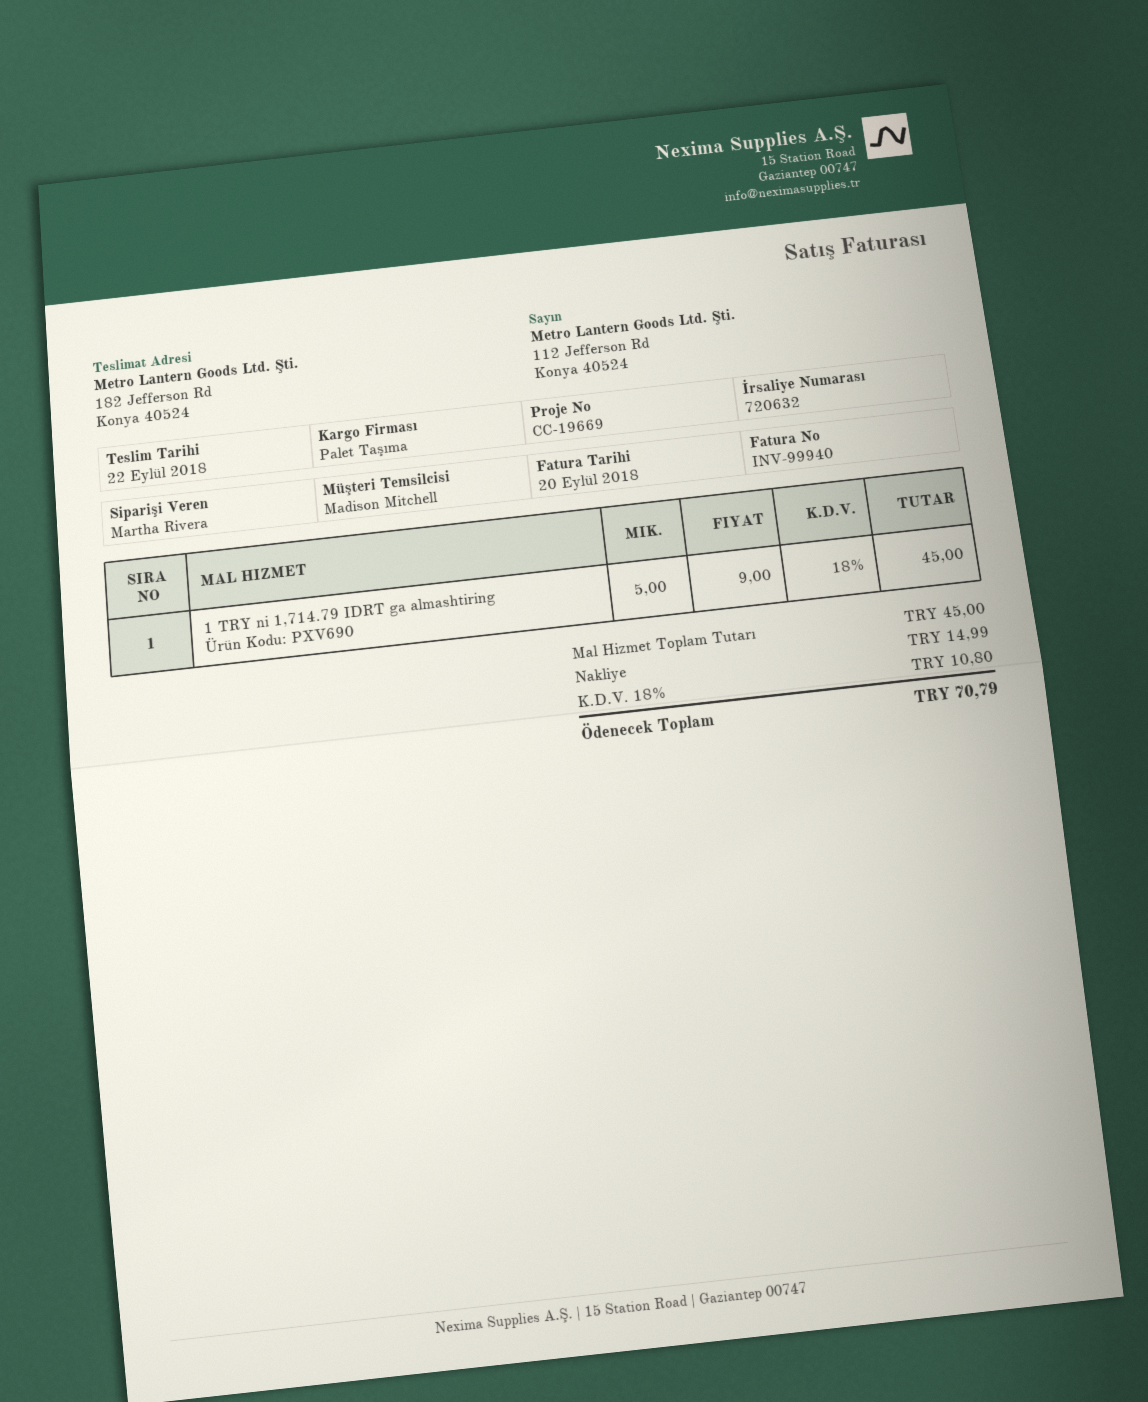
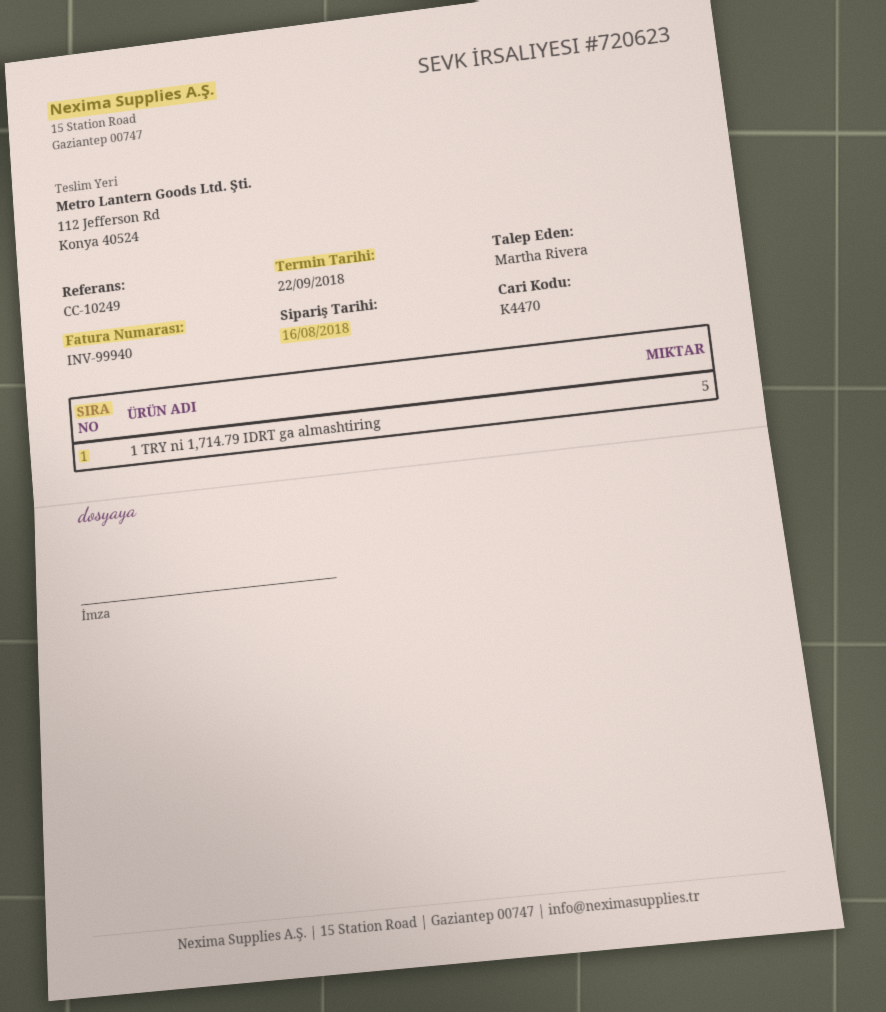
delivery note number: 720632 -> 720623
reference: CC-19669 -> CC-10249
ship to: 182 Jefferson Rd, Konya 40524 -> 112 Jefferson Rd, Konya 40524

